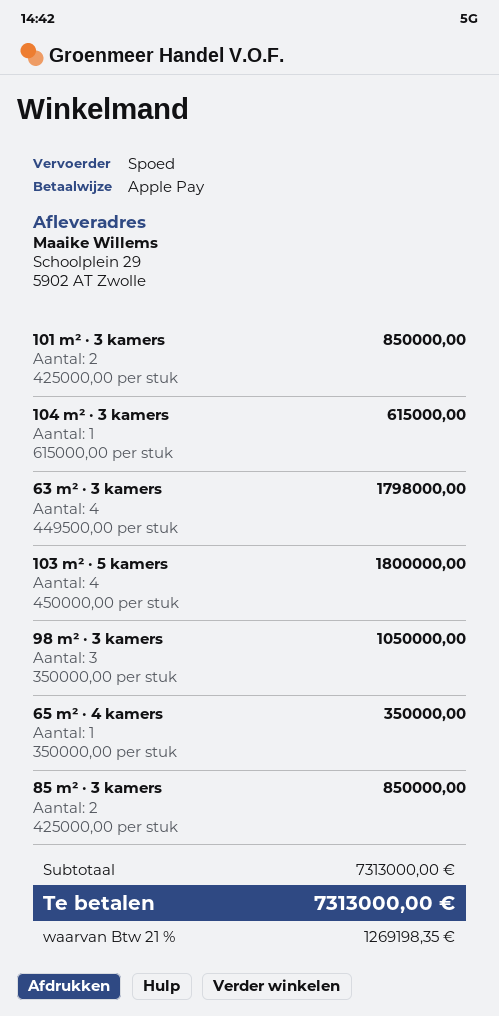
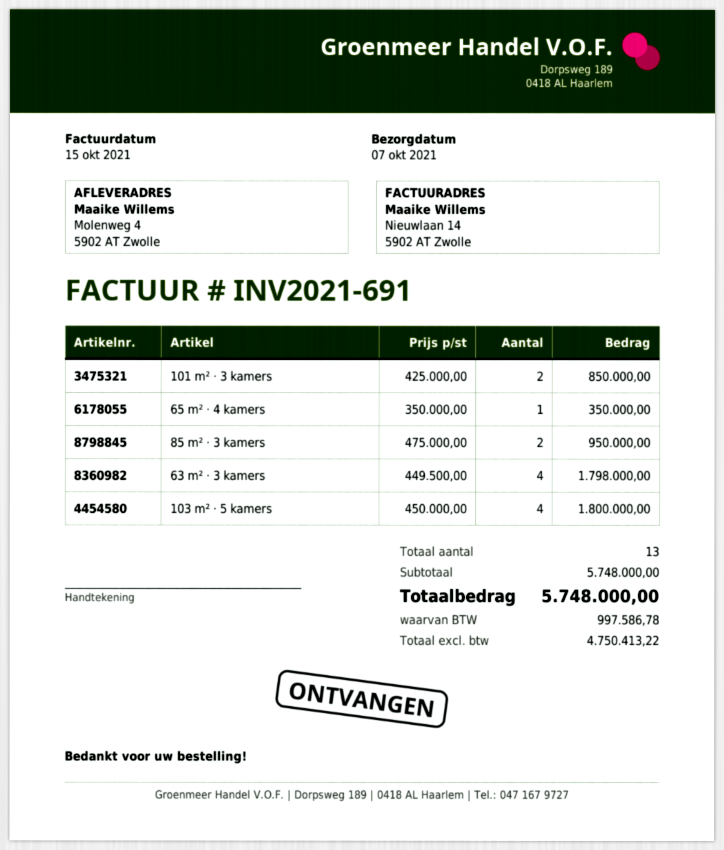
ship to: Schoolplein 29, 5902 AT Zwolle -> Molenweg 4, 5902 AT Zwolle
104 m² · 3 kamers: 1 x 615000.00 = 615000.00 -> none
98 m² · 3 kamers: 3 x 350000.00 = 1050000.00 -> none
85 m² · 3 kamers: 2 x 425000.00 = 850000.00 -> 2 x 475000.00 = 950000.00
subtotal: 7313000.00 -> 5748000.00
tax: 1269198.35 -> 997586.78
total: 7313000.00 -> 5748000.00

